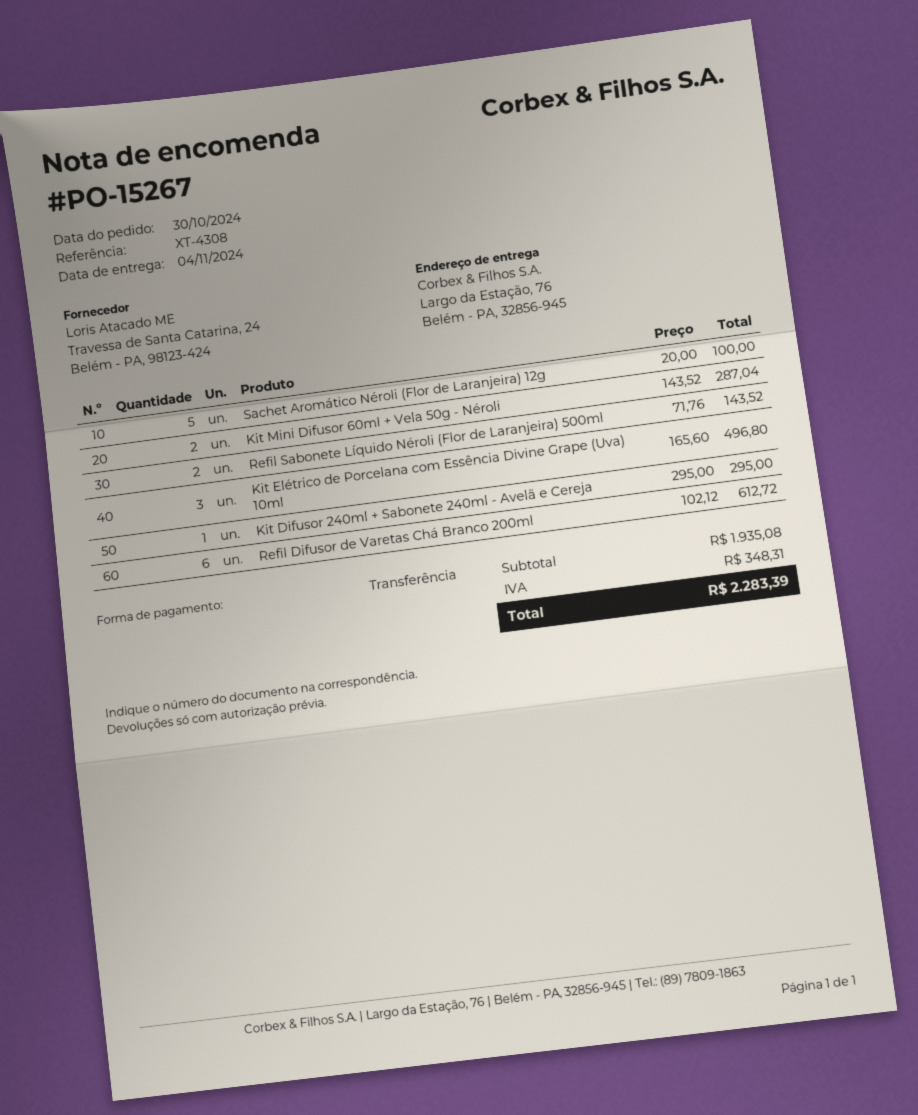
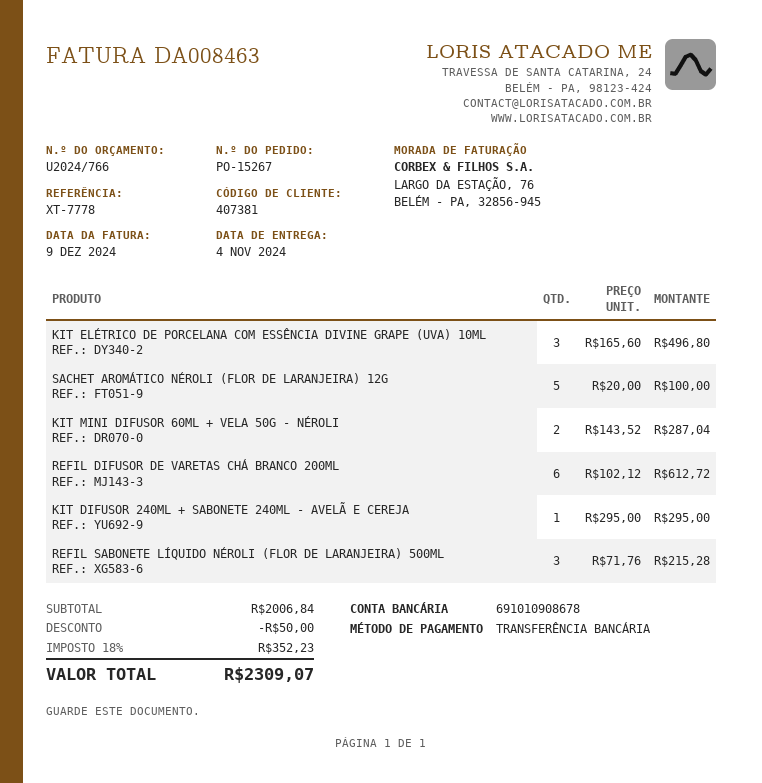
reference: XT-4308 -> XT-7778
Refil Sabonete Líquido Néroli (Flor de Laranjeira) 500ml: 2 x 71.76 = 143.52 -> 3 x 71.76 = 215.28
subtotal: 1935.08 -> 2006.84
discount: none -> 50.00
tax: 348.31 -> 352.23
total: 2283.39 -> 2309.07

